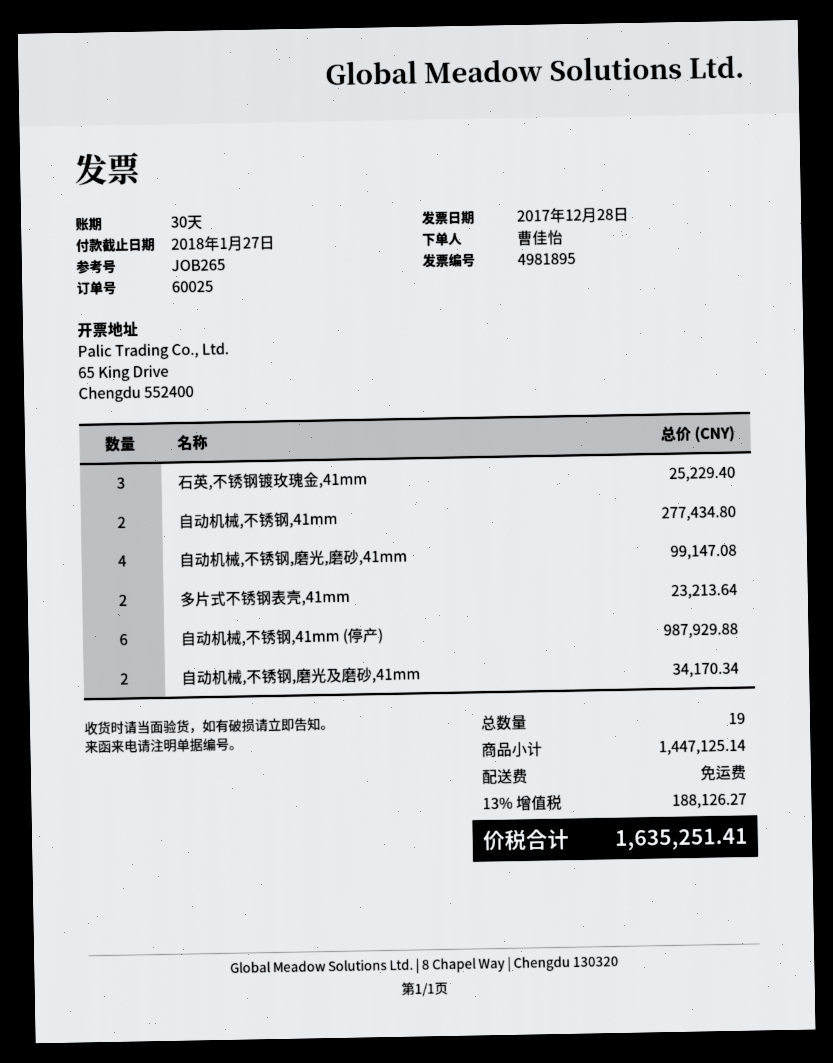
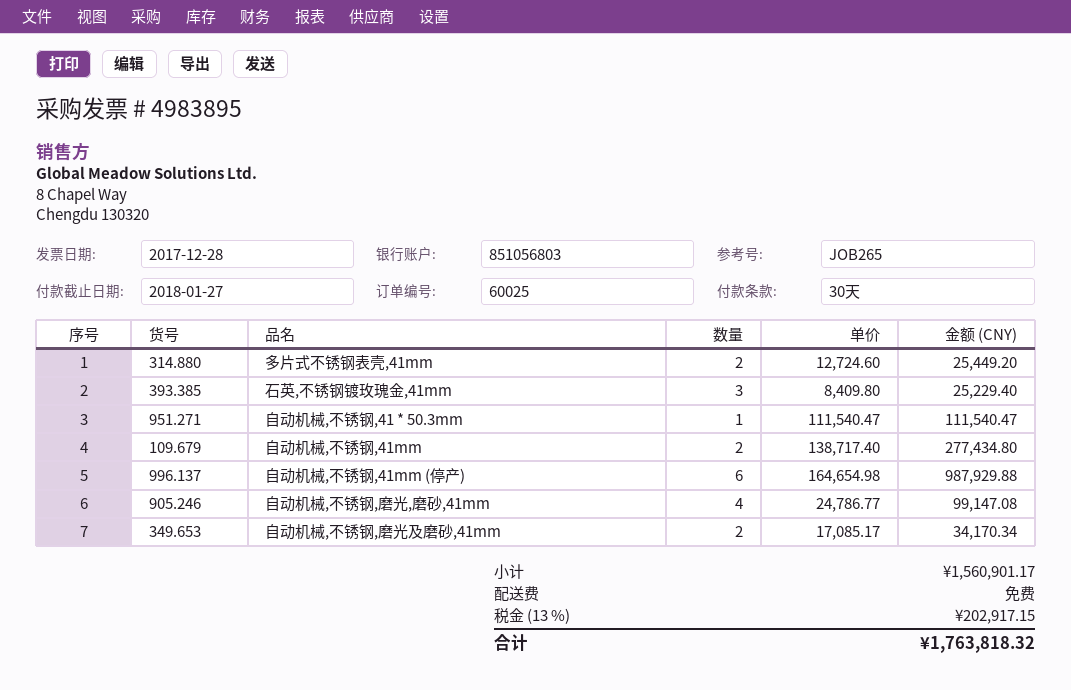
invoice number: 4981895 -> 4983895
多片式不锈钢表壳,41mm: 2 for 23213.64 -> 2 for 25449.20
自动机械,不锈钢,41 * 50.3mm: none -> 1 for 111540.47
subtotal: 1447125.14 -> 1560901.17
tax: 13% = 188126.27 -> 13% = 202917.15
total: 1635251.41 -> 1763818.32

